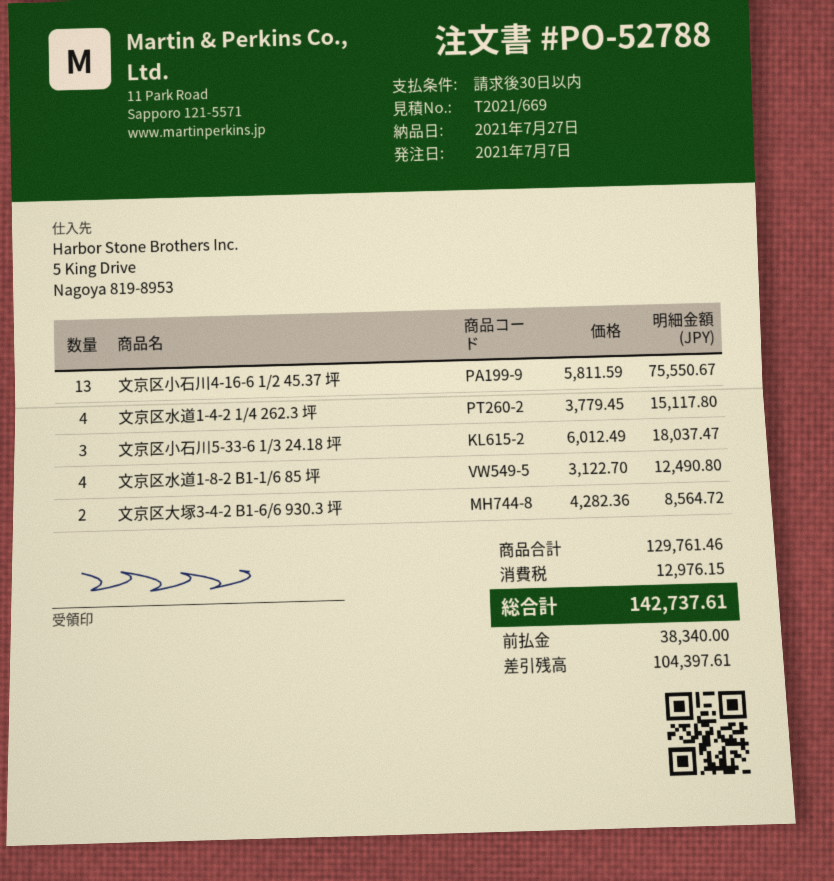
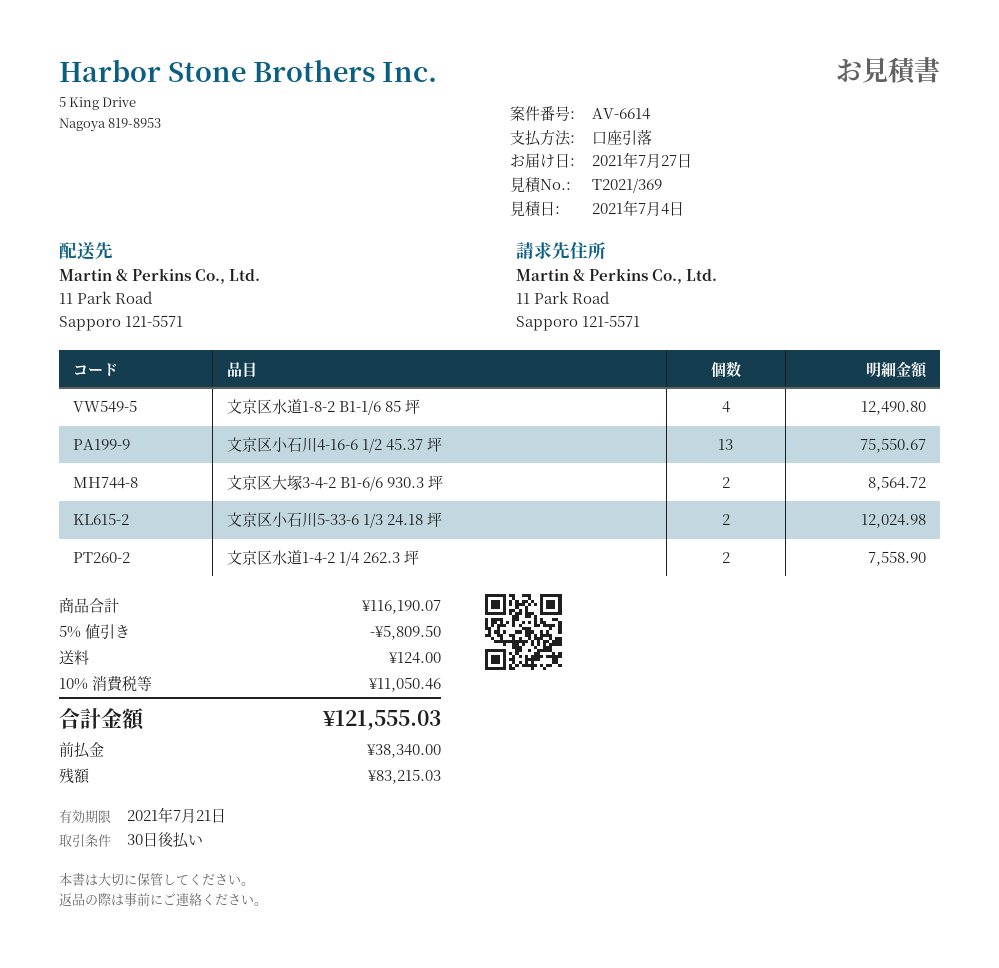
quote number: T2021/669 -> T2021/369
文京区水道1-4-2 1/4 262.3 坪: 4 for 15117.80 -> 2 for 7558.90
文京区小石川5-33-6 1/3 24.18 坪: 3 for 18037.47 -> 2 for 12024.98
subtotal: 129761.46 -> 116190.07
discount: none -> 5% = 5809.50
shipping: none -> 124.00
tax: 12976.15 -> 11050.46
total: 142737.61 -> 121555.03
balance: 104397.61 -> 83215.03

